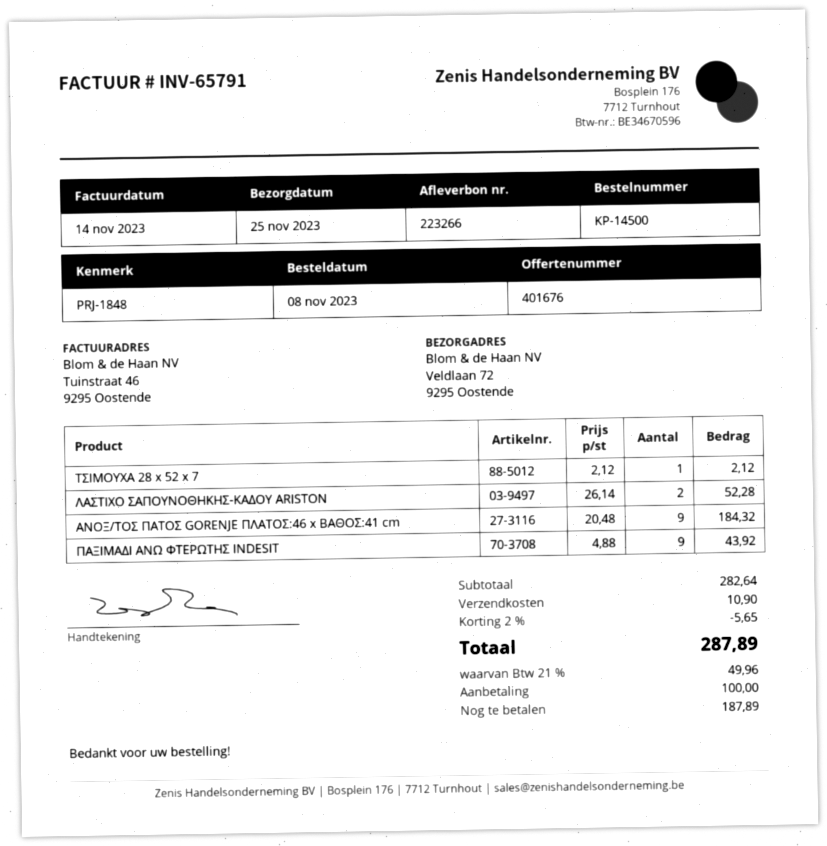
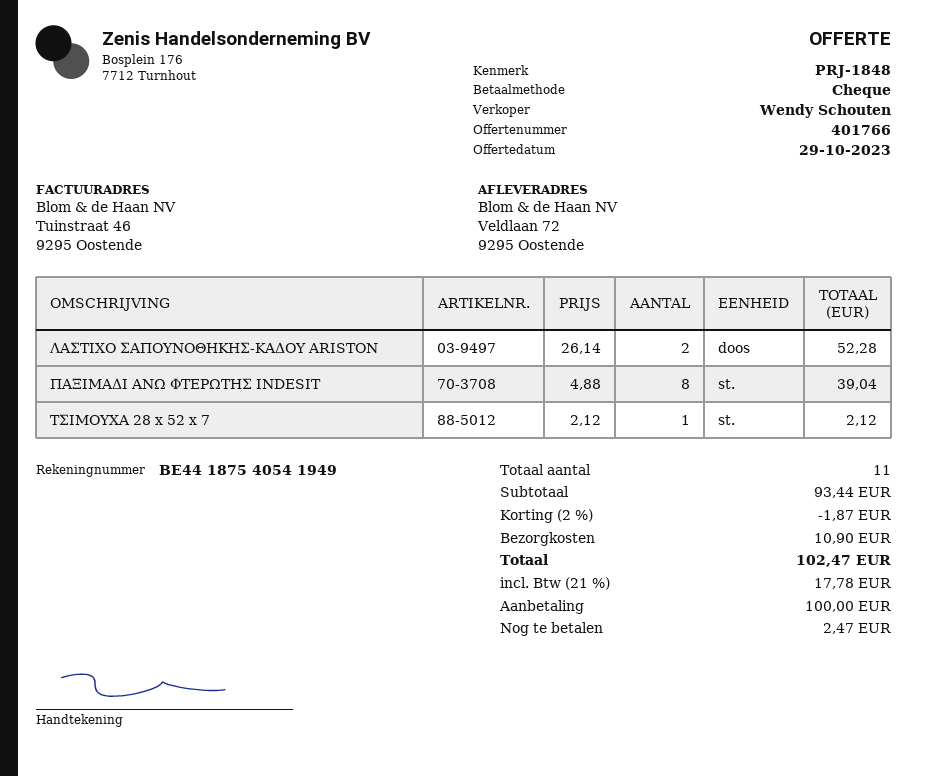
quote number: 401676 -> 401766
ΑΝΟΞ/ΤΟΣ ΠΑΤΟΣ GORENJE ΠΛΑΤΟΣ:46 x ΒΑΘΟΣ:41 cm: 9 x 20.48 = 184.32 -> none
ΠΑΞΙΜΑΔΙ ΑΝΩ ΦΤΕΡΩΤΗΣ INDESIT: 9 x 4.88 = 43.92 -> 8 x 4.88 = 39.04
subtotal: 282.64 -> 93.44
discount: 2% = 5.65 -> 2% = 1.87
tax: 21% = 49.96 -> 21% = 17.78
total: 287.89 -> 102.47
balance: 187.89 -> 2.47

